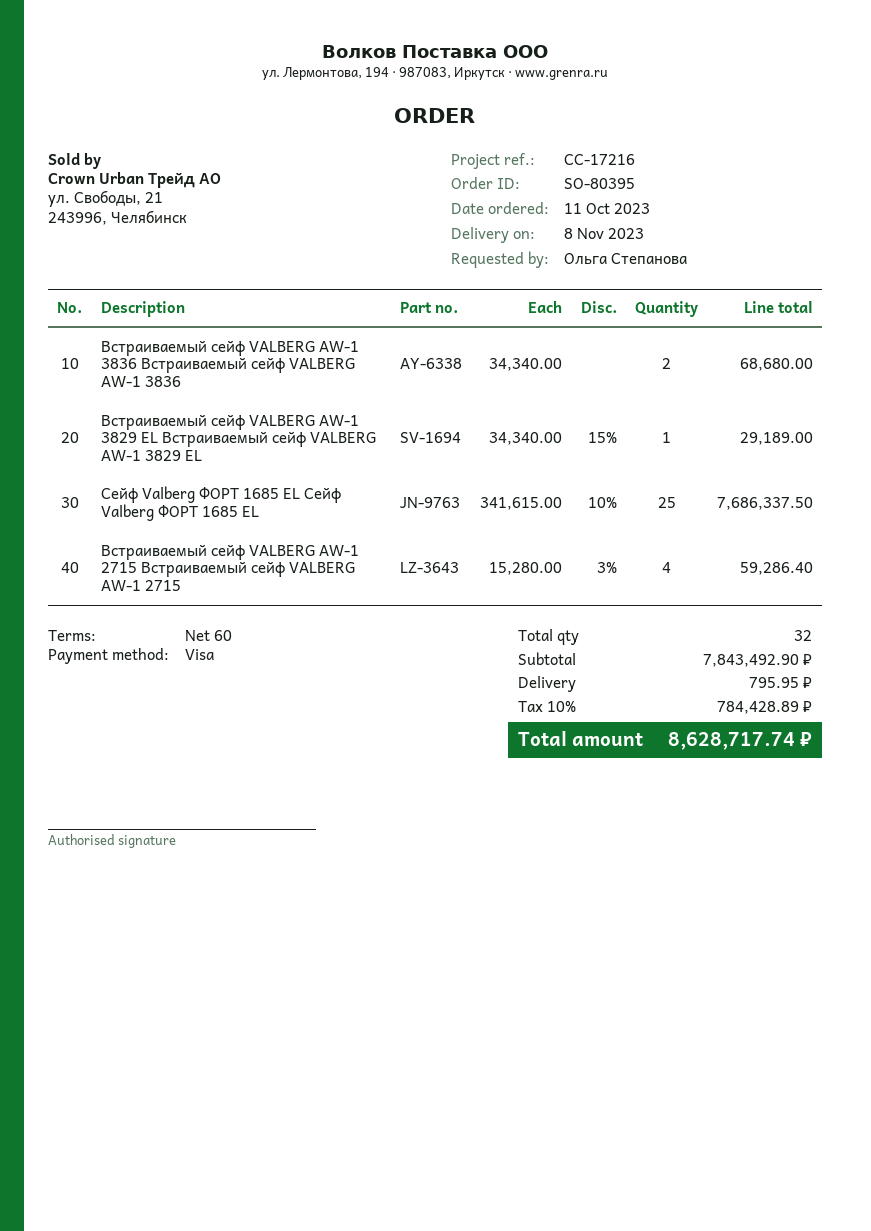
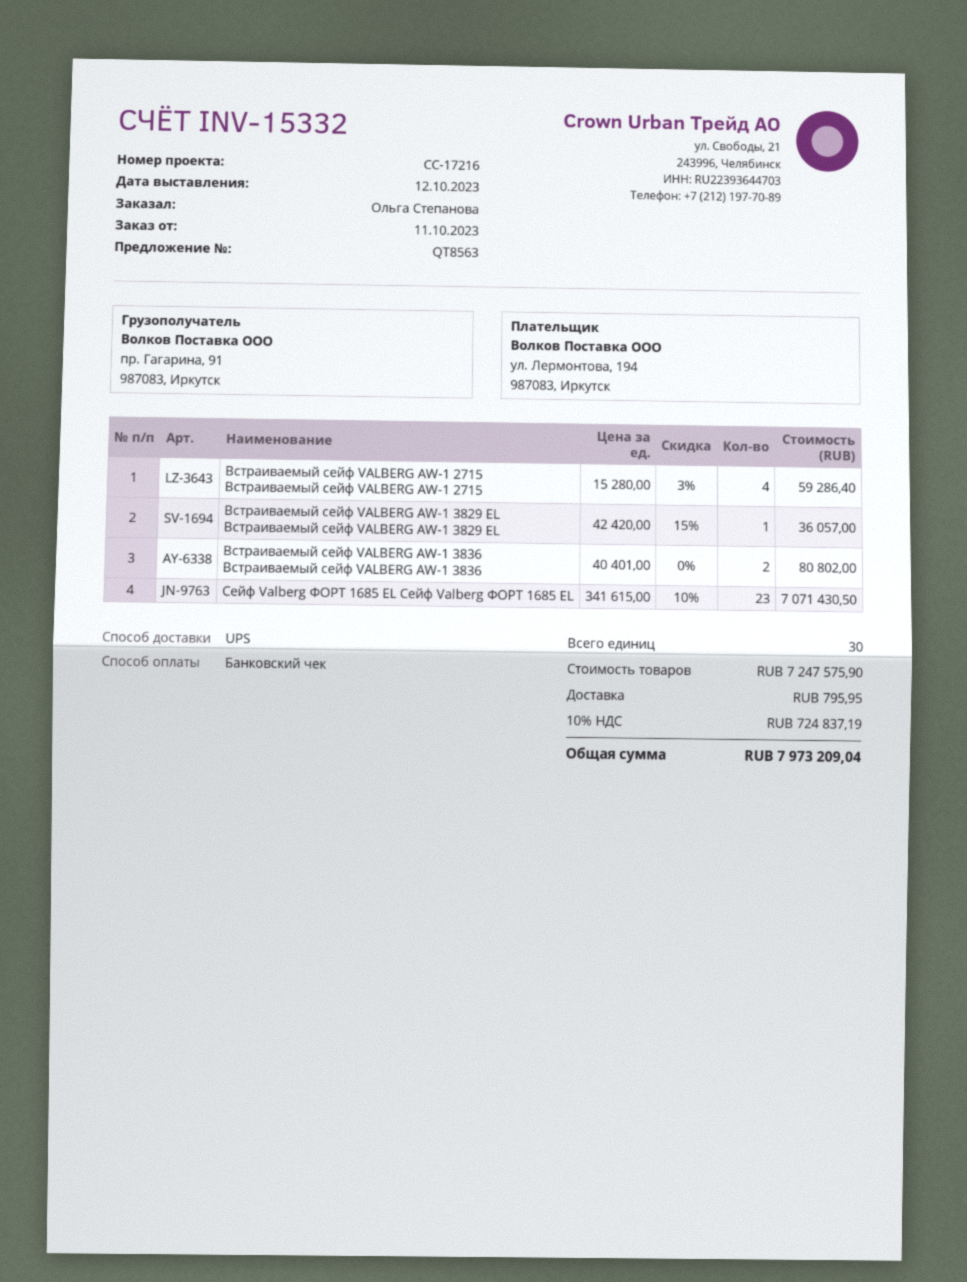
payment method: Visa -> cheque
Встраиваемый сейф VALBERG AW-1 3836 Встраиваемый сейф VALBERG AW-1 3836: 2 x 34340.00 = 68680.00 -> 2 x 40401.00 = 80802.00
Встраиваемый сейф VALBERG AW-1 3829 EL Встраиваемый сейф VALBERG AW-1 3829 EL: 1 x 34340.00 - 15% = 29189.00 -> 1 x 42420.00 - 15% = 36057.00
Сейф Valberg ФОРТ 1685 EL Сейф Valberg ФОРТ 1685 EL: 25 x 341615.00 - 10% = 7686337.50 -> 23 x 341615.00 - 10% = 7071430.50
total quantity: 32 -> 30
subtotal: 7843492.90 -> 7247575.90
tax: 10% = 784428.89 -> 10% = 724837.19
total: 8628717.74 -> 7973209.04

